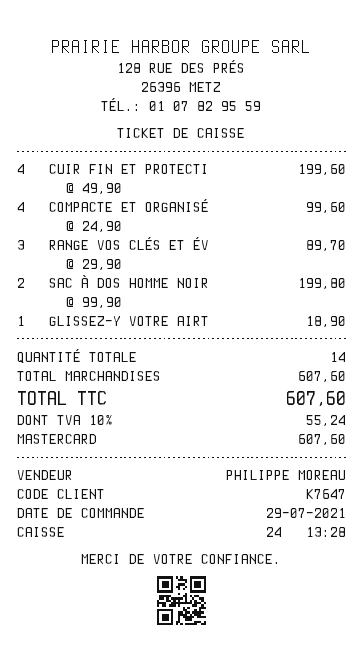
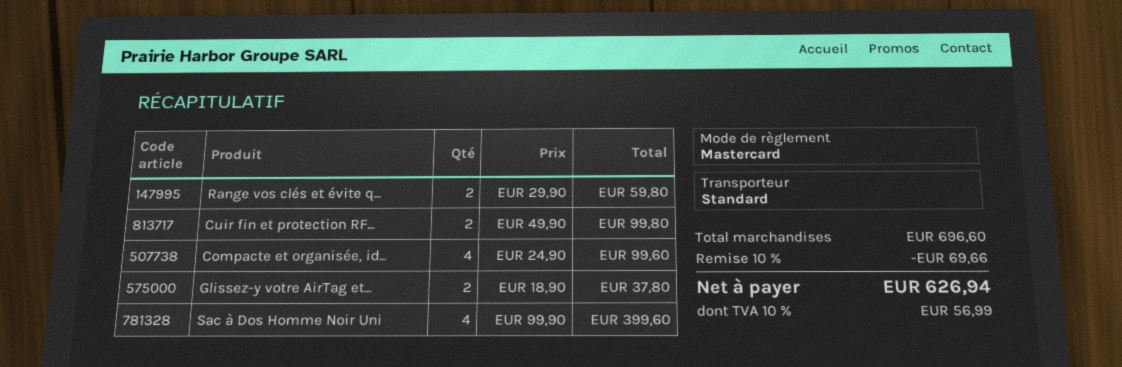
CUIR FIN ET PROTECTI: 4 x 49.90 = 199.60 -> 2 x 49.90 = 99.80
RANGE VOS CLÉS ET ÉV: 3 x 29.90 = 89.70 -> 2 x 29.90 = 59.80
SAC À DOS HOMME NOIR: 2 x 99.90 = 199.80 -> 4 x 99.90 = 399.60
GLISSEZ-Y VOTRE AIRT: 1 x 18.90 = 18.90 -> 2 x 18.90 = 37.80
subtotal: 607.60 -> 696.60
discount: none -> 10% = 69.66
tax: 10% = 55.24 -> 10% = 56.99
total: 607.60 -> 626.94

